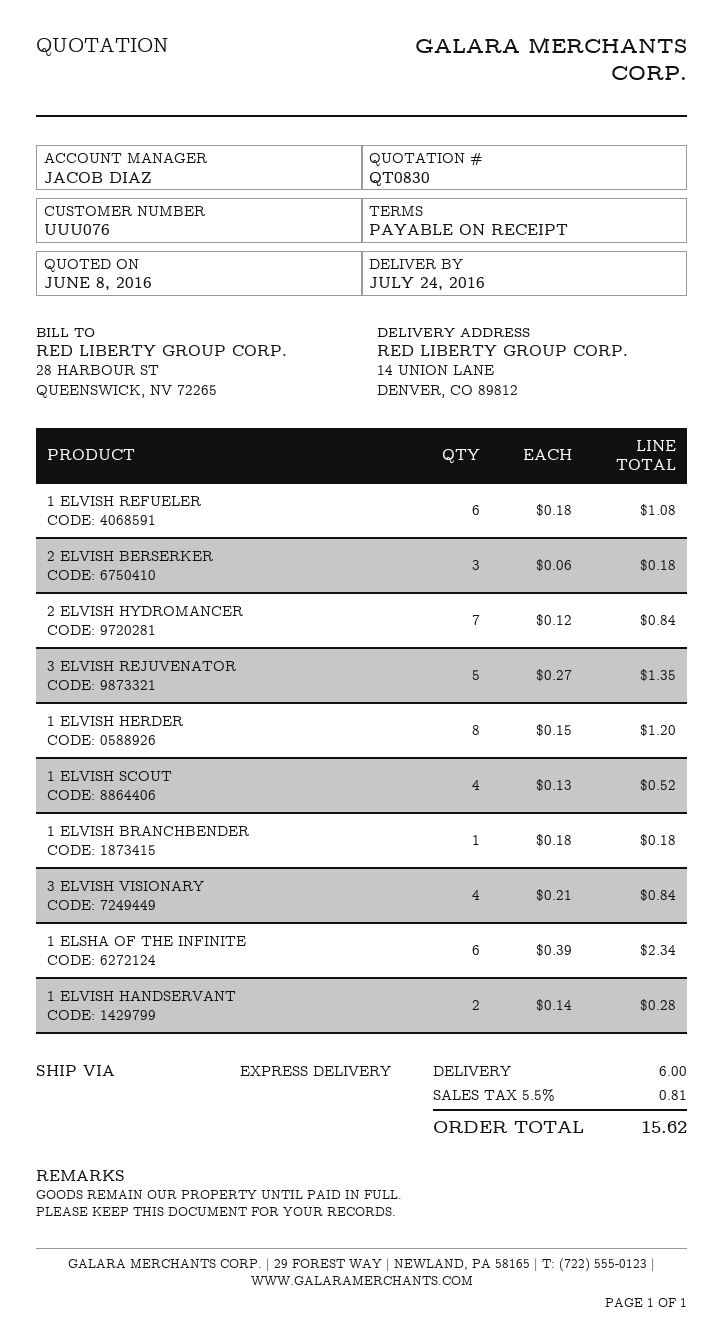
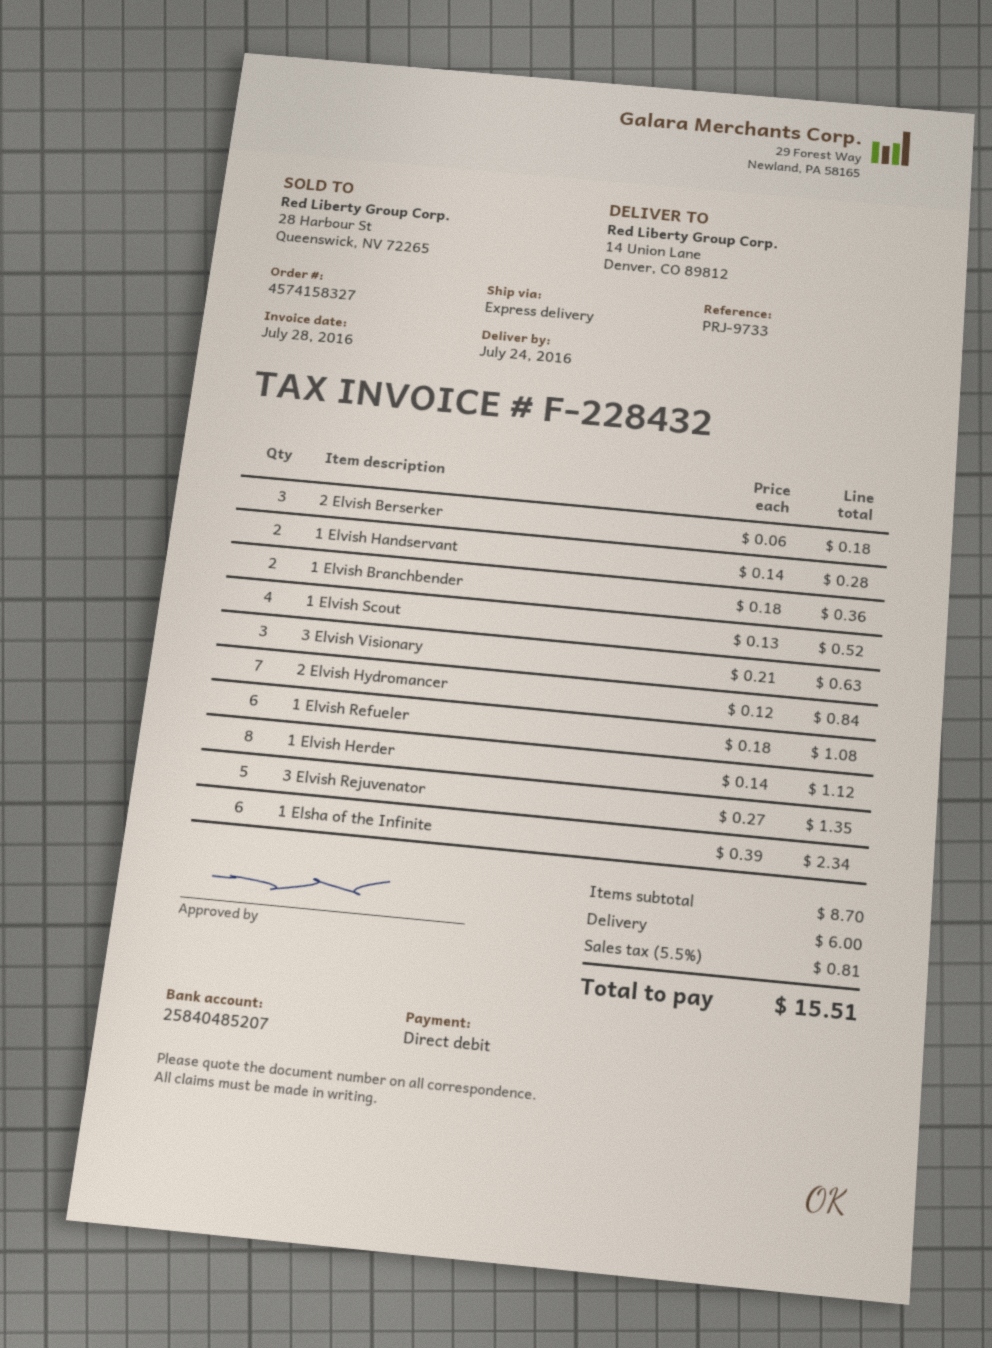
1 ELVISH HERDER: 8 x 0.15 = 1.20 -> 8 x 0.14 = 1.12
1 ELVISH BRANCHBENDER: 1 x 0.18 = 0.18 -> 2 x 0.18 = 0.36
3 ELVISH VISIONARY: 4 x 0.21 = 0.84 -> 3 x 0.21 = 0.63
total: 15.62 -> 15.51

